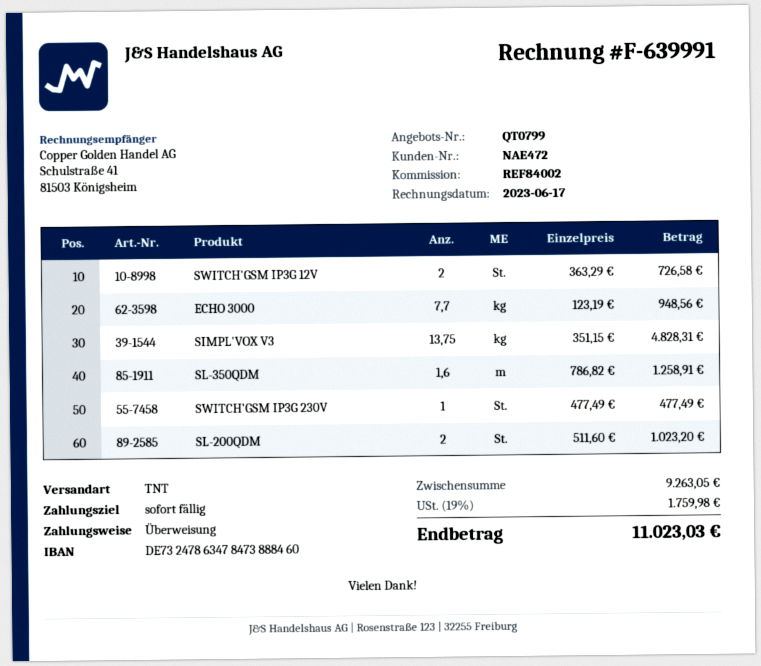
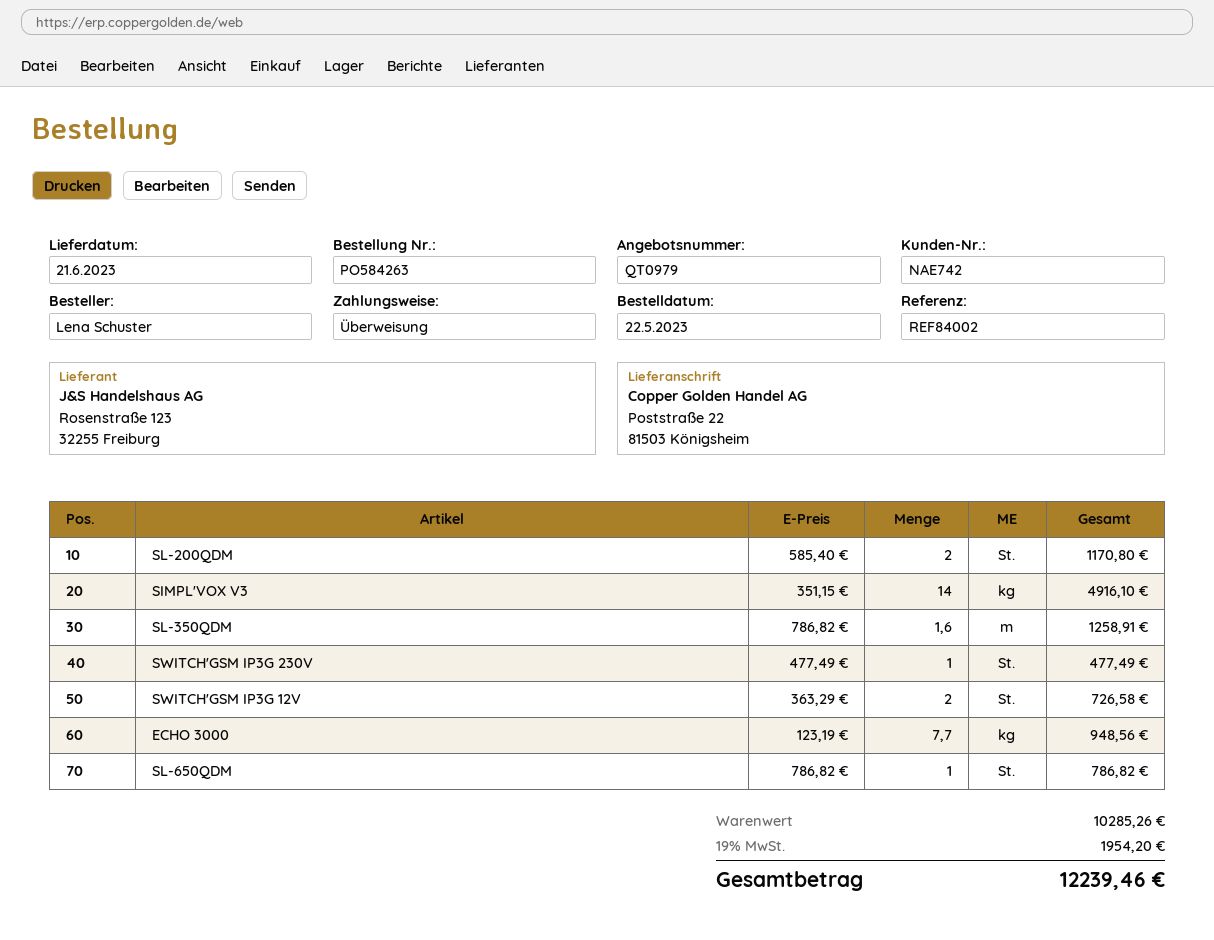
quote number: QT0799 -> QT0979
customer number: NAE472 -> NAE742
SIMPL'VOX V3: 13.75 x 351.15 = 4828.31 -> 14 x 351.15 = 4916.10
SL-200QDM: 2 x 511.60 = 1023.20 -> 2 x 585.40 = 1170.80
SL-650QDM: none -> 1 x 786.82 = 786.82
subtotal: 9263.05 -> 10285.26
tax: 19% = 1759.98 -> 19% = 1954.20
total: 11023.03 -> 12239.46

